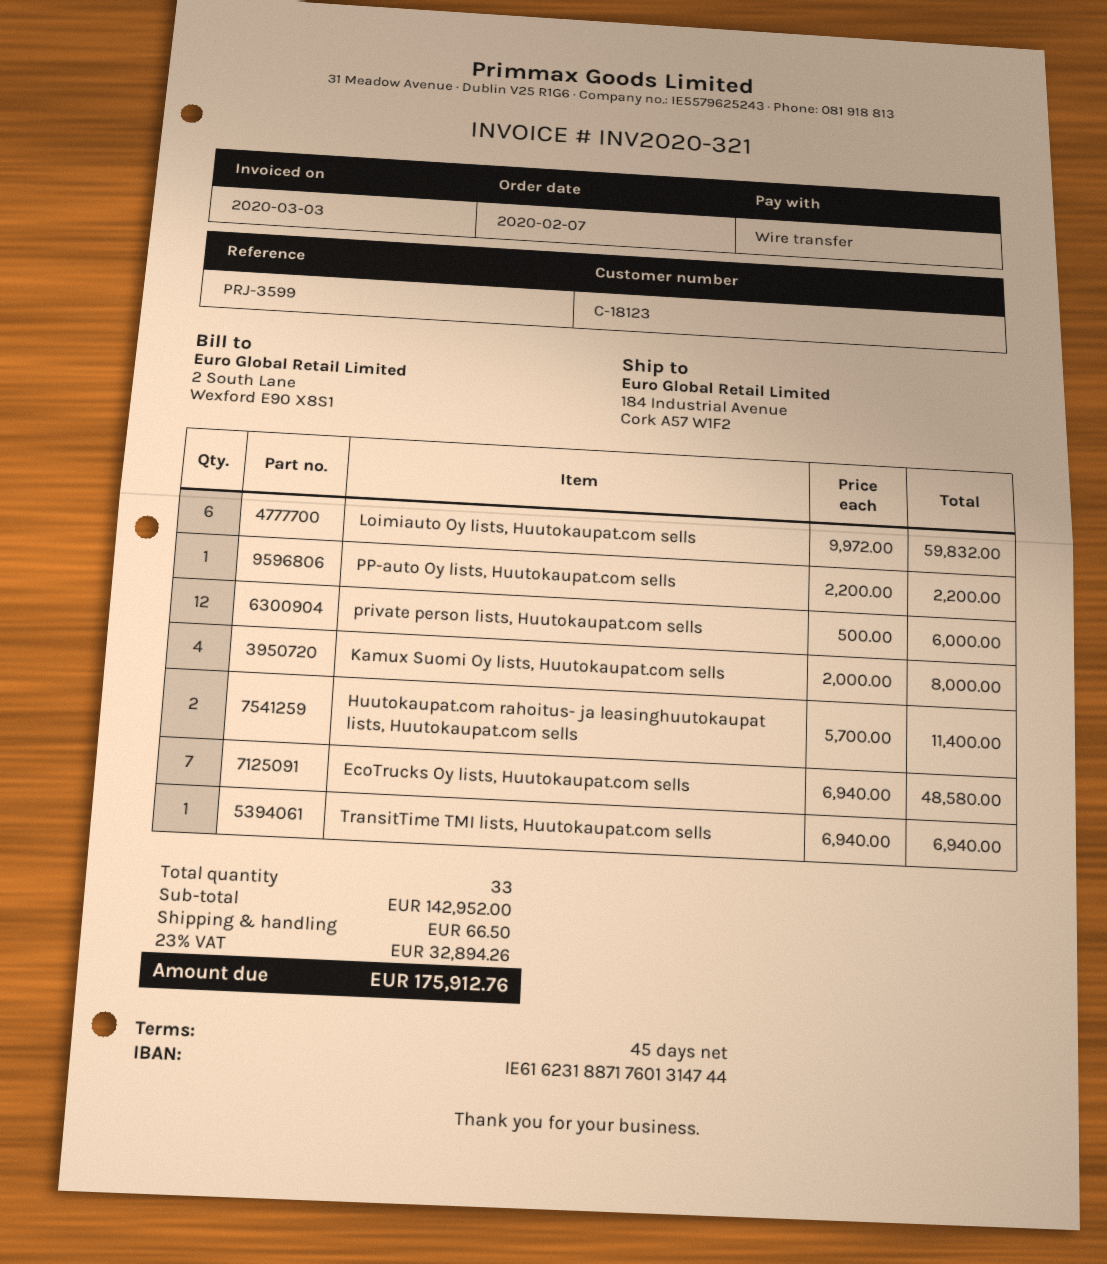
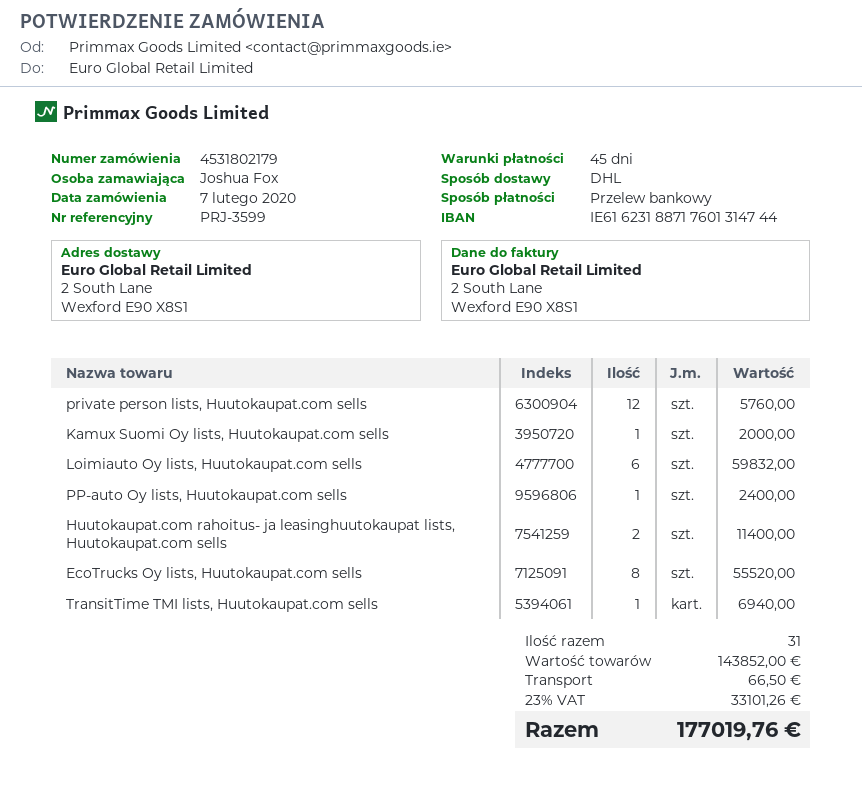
ship to: 184 Industrial Avenue, Cork A57 W1F2 -> 2 South Lane, Wexford E90 X8S1
PP-auto Oy lists, Huutokaupat.com sells: 1 for 2200.00 -> 1 for 2400.00
private person lists, Huutokaupat.com sells: 12 for 6000.00 -> 12 for 5760.00
Kamux Suomi Oy lists, Huutokaupat.com sells: 4 for 8000.00 -> 1 for 2000.00
EcoTrucks Oy lists, Huutokaupat.com sells: 7 for 48580.00 -> 8 for 55520.00
total quantity: 33 -> 31
subtotal: 142952.00 -> 143852.00
tax: 23% = 32894.26 -> 23% = 33101.26
total: 175912.76 -> 177019.76

